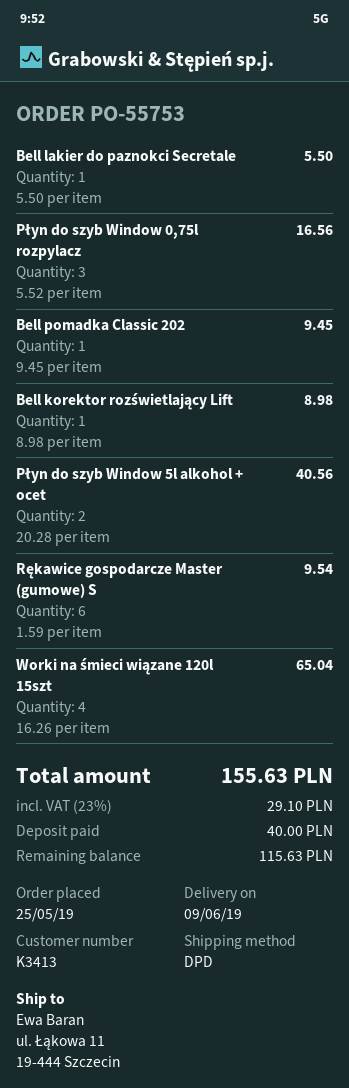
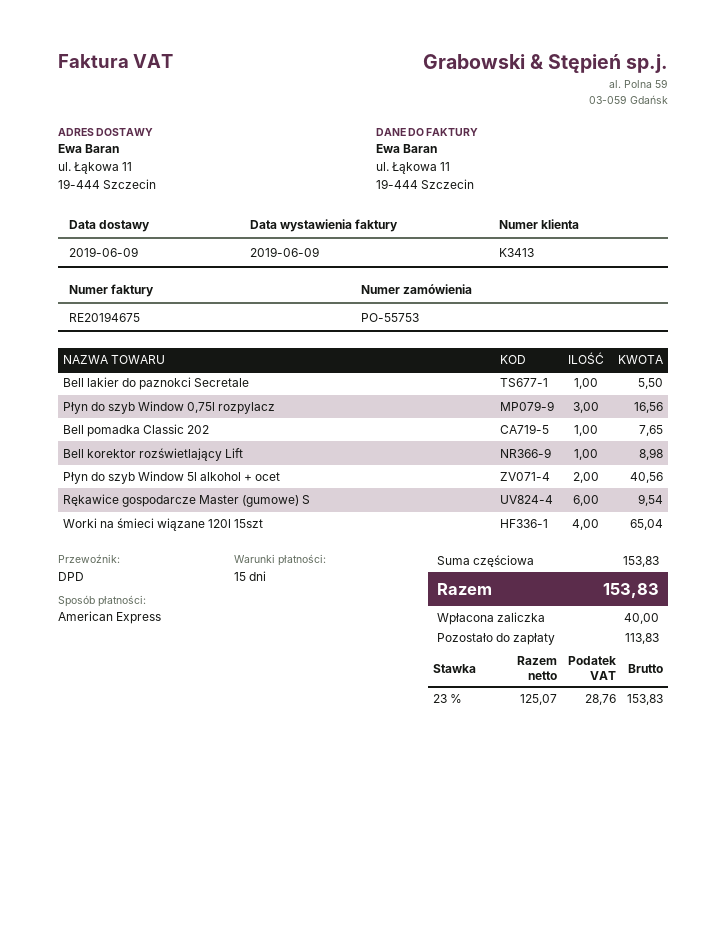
Bell pomadka Classic 202: 1 for 9.45 -> 1 for 7.65
tax: 23% = 29.10 -> 23% = 28.76
total: 155.63 -> 153.83
balance: 115.63 -> 113.83

